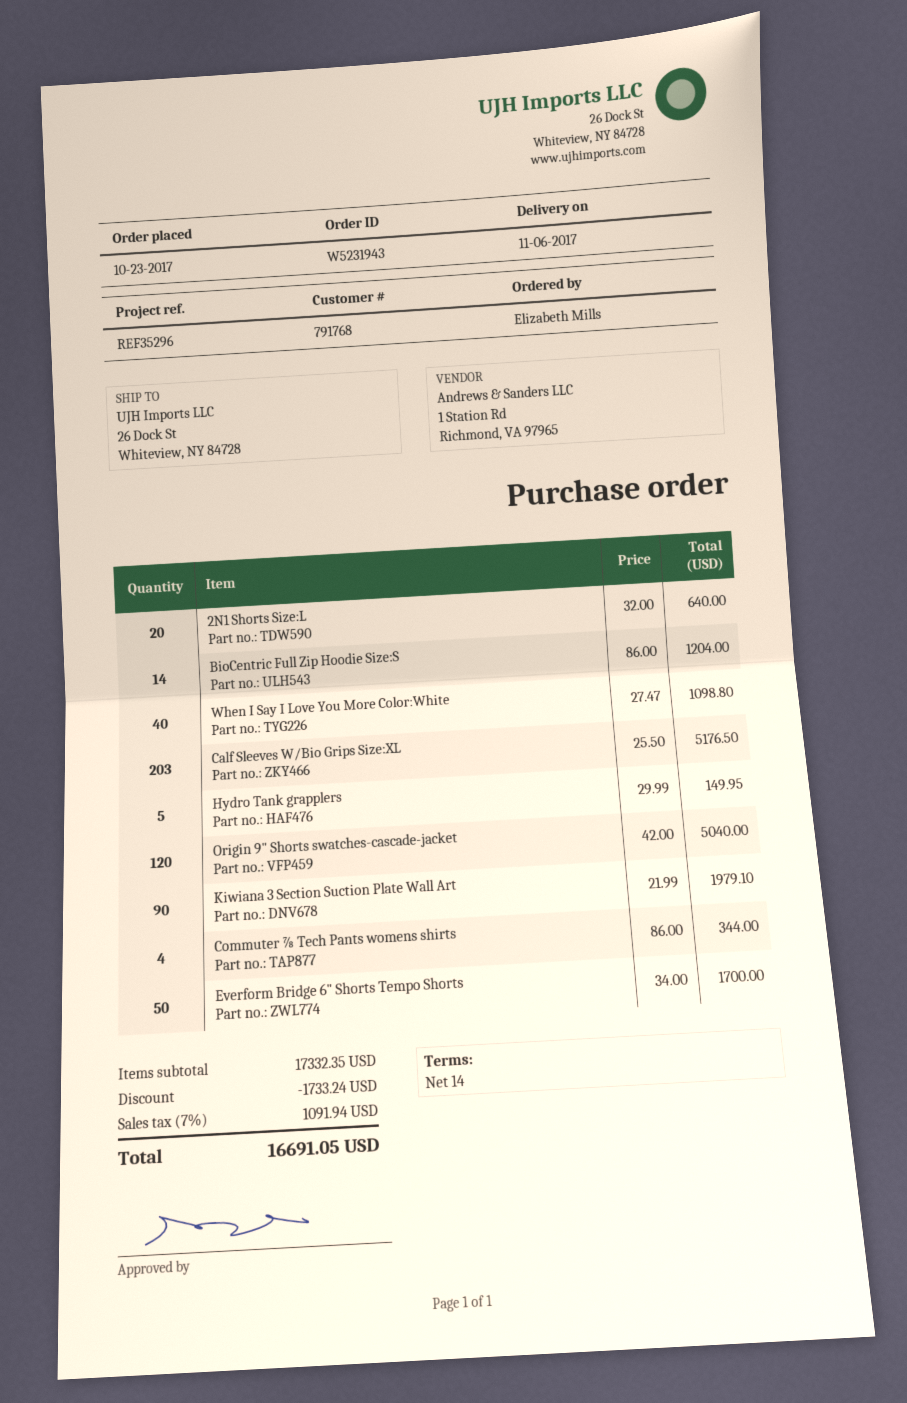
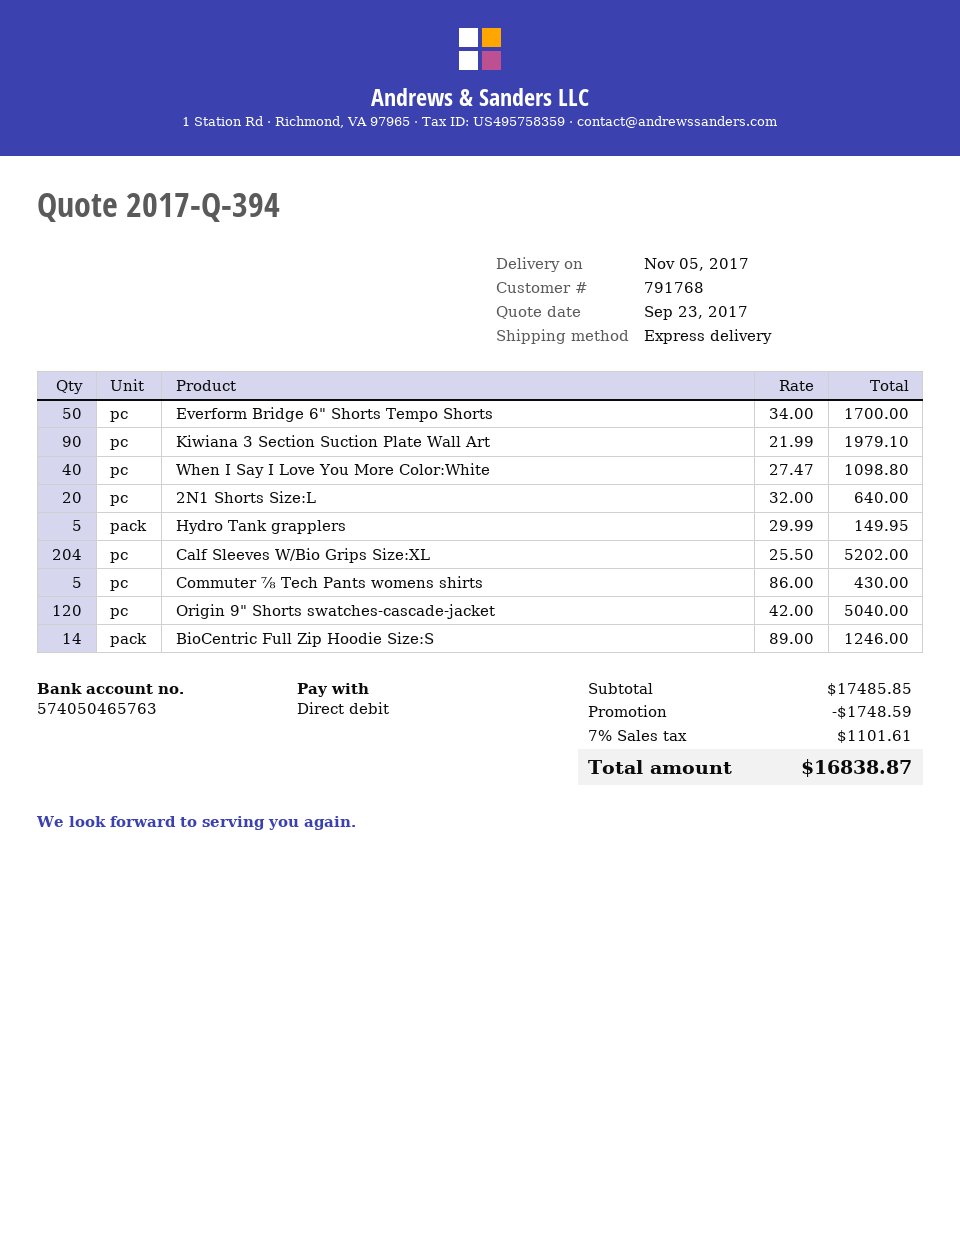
delivery date: 2017-11-06 -> 2017-11-05
BioCentric Full Zip Hoodie Size:S: 14 x 86.00 = 1204.00 -> 14 x 89.00 = 1246.00
Calf Sleeves W/Bio Grips Size:XL: 203 x 25.50 = 5176.50 -> 204 x 25.50 = 5202.00
Commuter ⅞ Tech Pants womens shirts: 4 x 86.00 = 344.00 -> 5 x 86.00 = 430.00
subtotal: 17332.35 -> 17485.85
discount: 1733.24 -> 1748.59
tax: 7% = 1091.94 -> 7% = 1101.61
total: 16691.05 -> 16838.87

